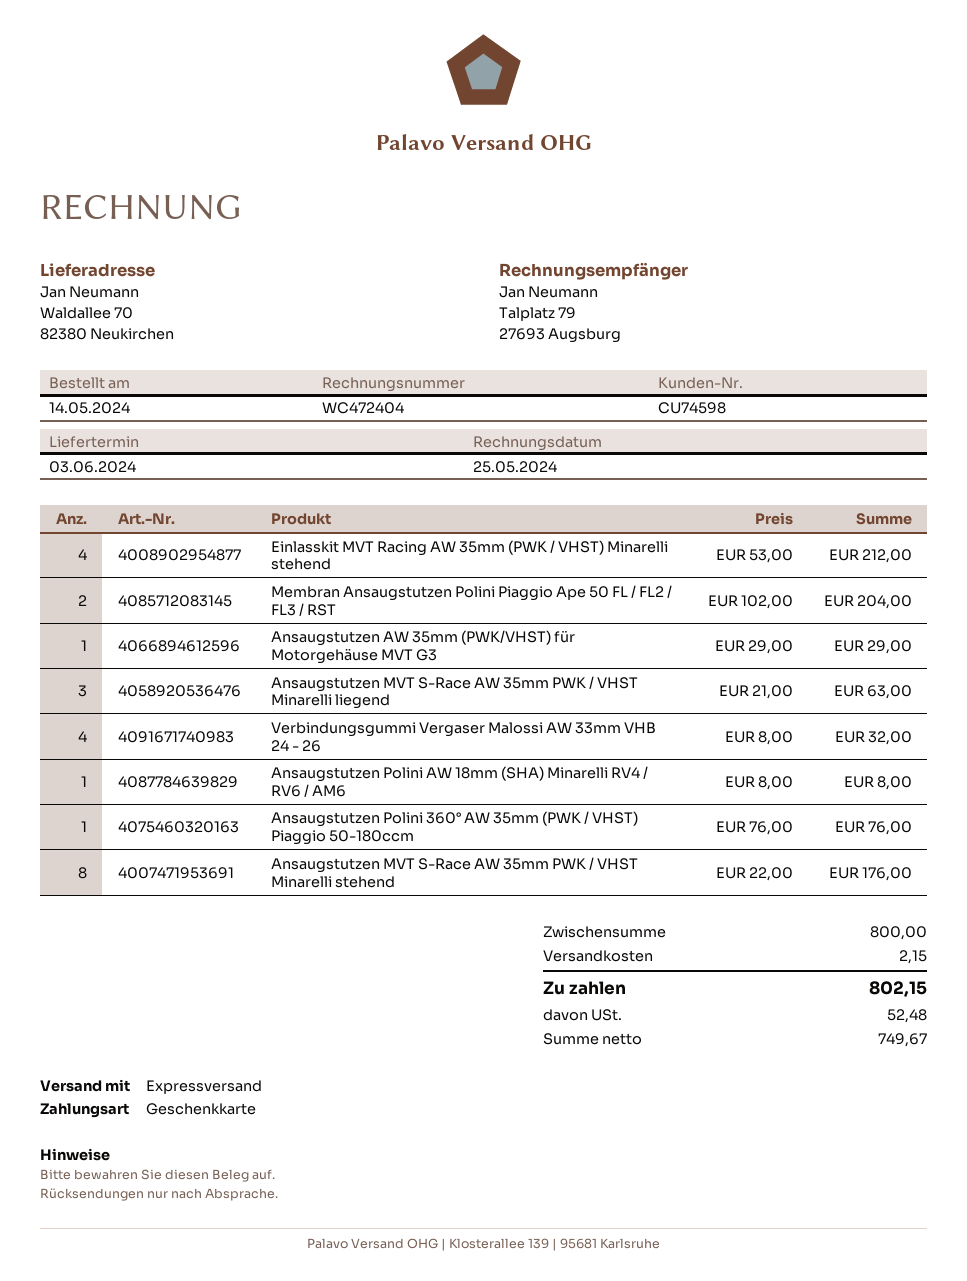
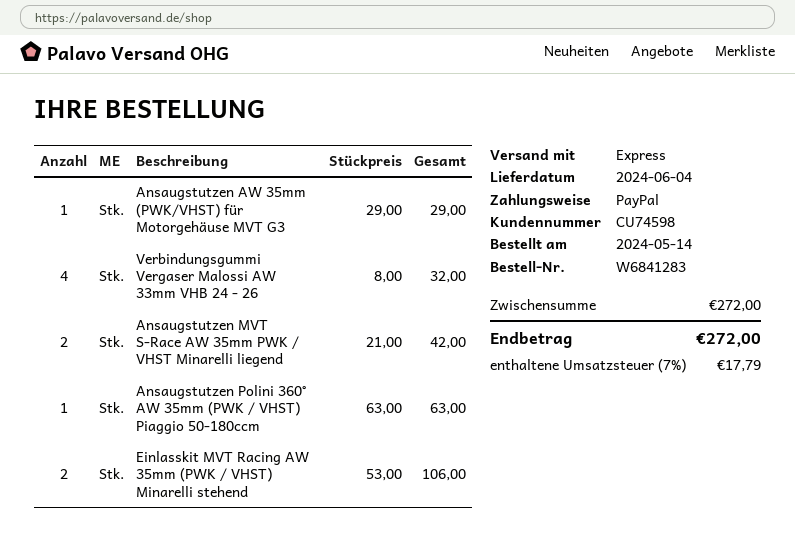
delivery date: 2024-06-03 -> 2024-06-04
payment method: gift card -> PayPal
Einlasskit MVT Racing AW 35mm (PWK / VHST) Minarelli stehend: 4 x 53.00 = 212.00 -> 2 x 53.00 = 106.00
Membran Ansaugstutzen Polini Piaggio Ape 50 FL / FL2 / FL3 / RST: 2 x 102.00 = 204.00 -> none
Ansaugstutzen MVT S-Race AW 35mm PWK / VHST Minarelli liegend: 3 x 21.00 = 63.00 -> 2 x 21.00 = 42.00
Ansaugstutzen Polini AW 18mm (SHA) Minarelli RV4 / RV6 / AM6: 1 x 8.00 = 8.00 -> none
Ansaugstutzen Polini 360° AW 35mm (PWK / VHST) Piaggio 50-180ccm: 1 x 76.00 = 76.00 -> 1 x 63.00 = 63.00
Ansaugstutzen MVT S-Race AW 35mm PWK / VHST Minarelli stehend: 8 x 22.00 = 176.00 -> none
subtotal: 800.00 -> 272.00
shipping: 2.15 -> none
tax: 52.48 -> 17.79
total: 802.15 -> 272.00

